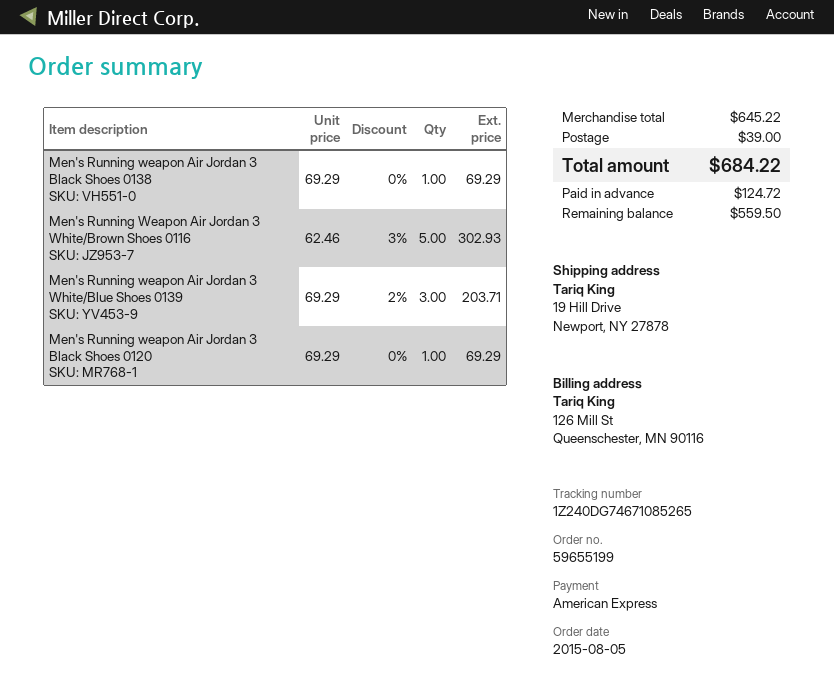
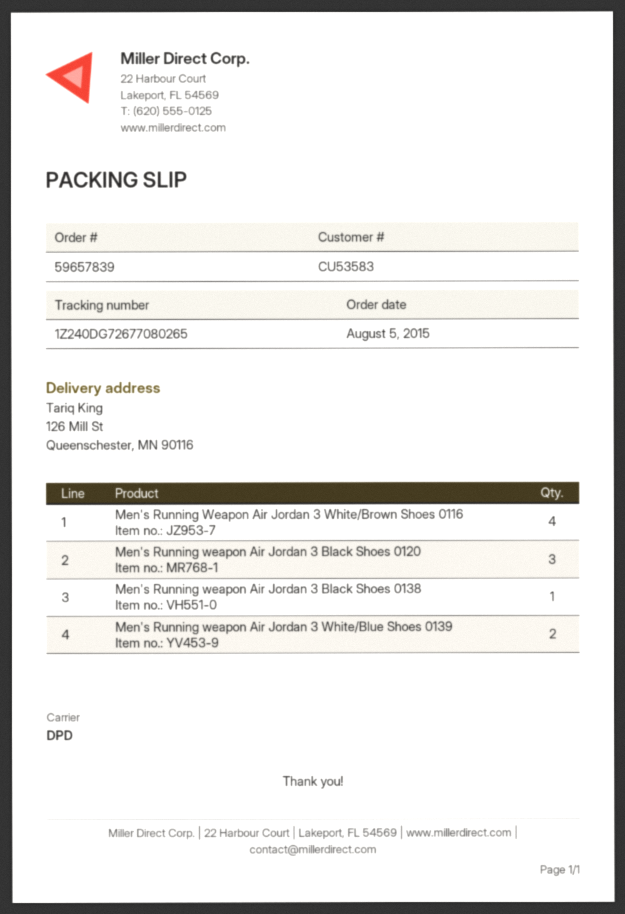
order number: 59655199 -> 59657839
tracking number: 1Z240DG74671085265 -> 1Z240DG72677080265
ship to: 19 Hill Drive, Newport, NY 27878 -> 126 Mill St, Queenschester, MN 90116
Men's Running Weapon Air Jordan 3 White/Brown Shoes 0116: 5 -> 4
Men's Running weapon Air Jordan 3 White/Blue Shoes 0139: 3 -> 2
Men's Running weapon Air Jordan 3 Black Shoes 0120: 1 -> 3

